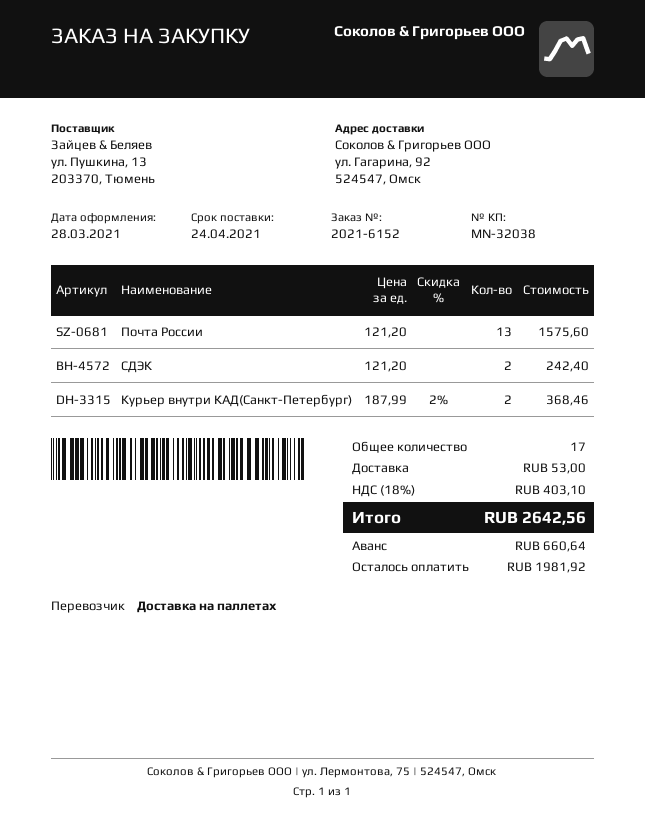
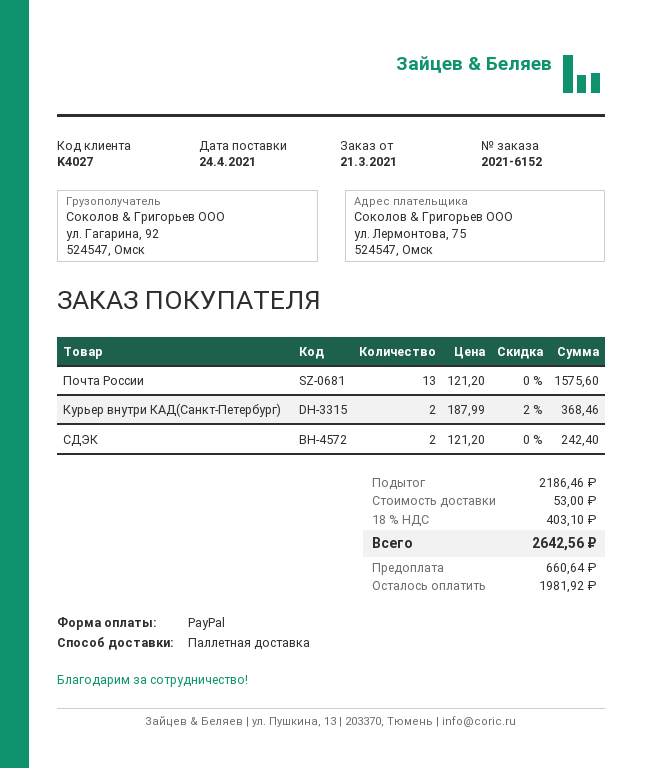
order date: 2021-03-28 -> 2021-03-21

